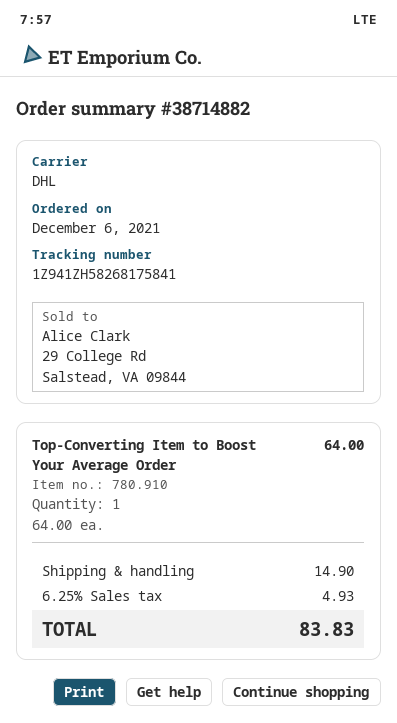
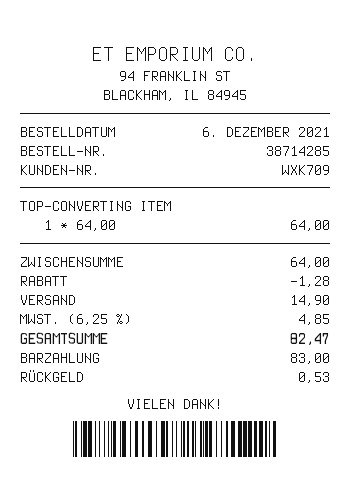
order number: 38714882 -> 38714285
discount: none -> 1.28
tax: 6.25% = 4.93 -> 6.25% = 4.85
total: 83.83 -> 82.47

